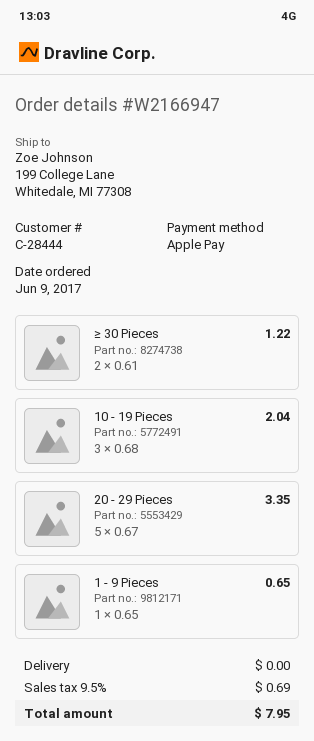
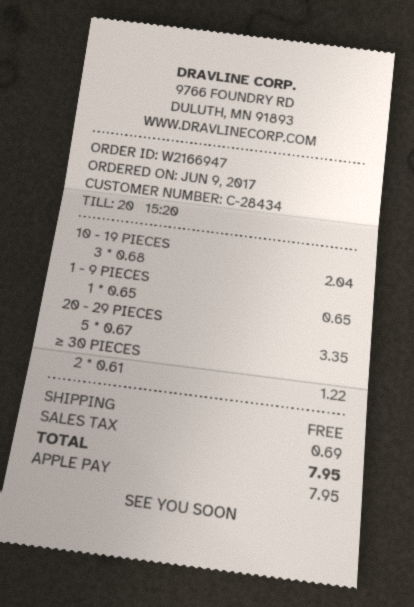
customer number: C-28444 -> C-28434

